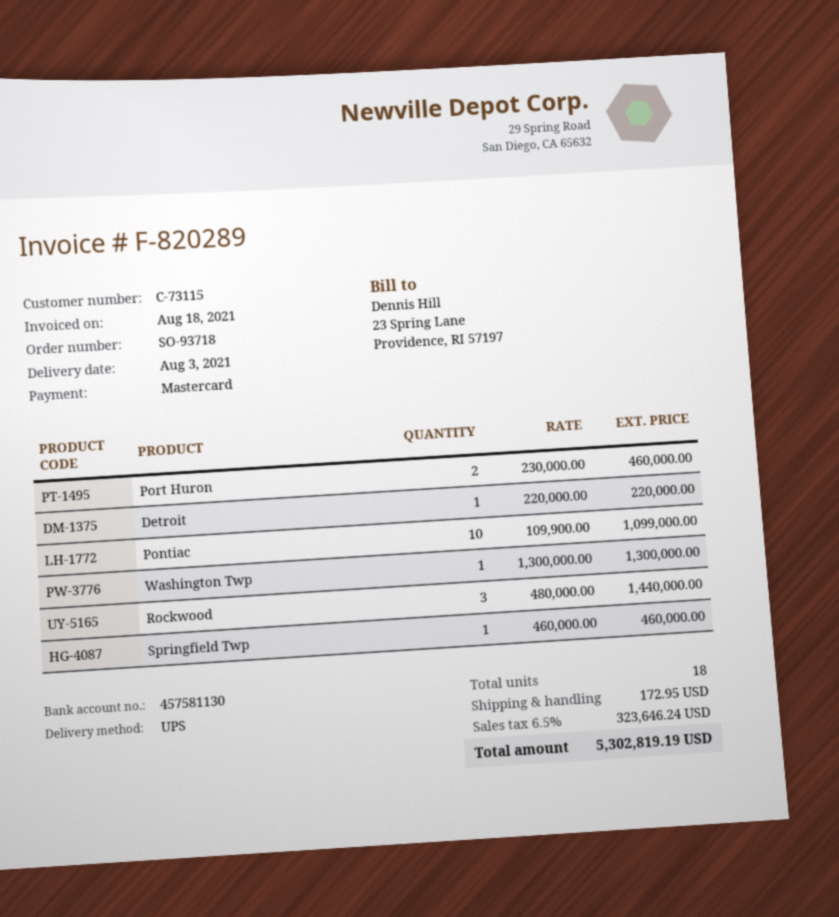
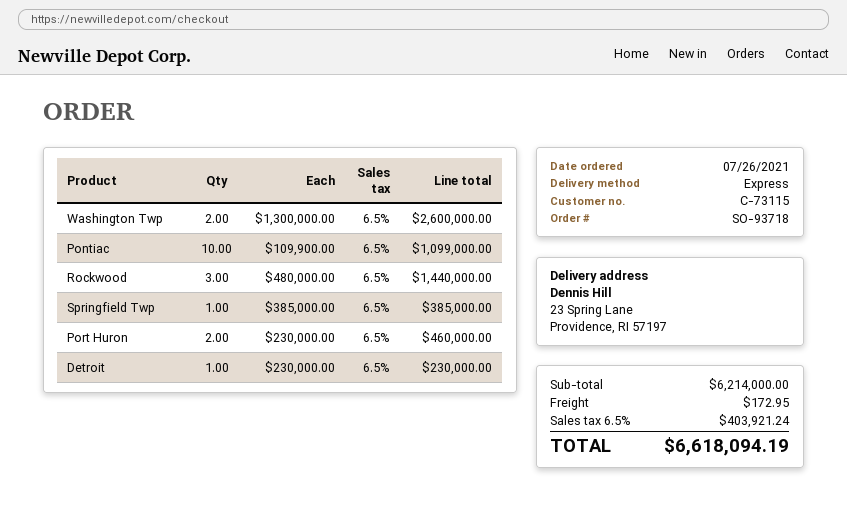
shipping method: UPS -> express
Detroit: 1 x 220000.00 = 220000.00 -> 1 x 230000.00 = 230000.00
Washington Twp: 1 x 1300000.00 = 1300000.00 -> 2 x 1300000.00 = 2600000.00
Springfield Twp: 1 x 460000.00 = 460000.00 -> 1 x 385000.00 = 385000.00
tax: 6.5% = 323646.24 -> 6.5% = 403921.24
total: 5302819.19 -> 6618094.19

